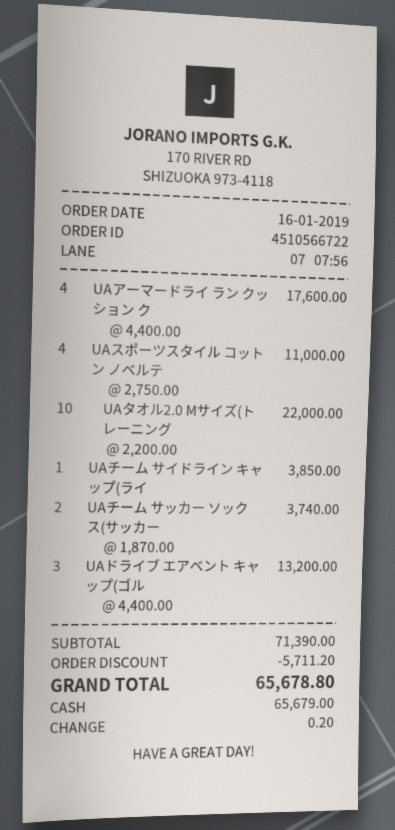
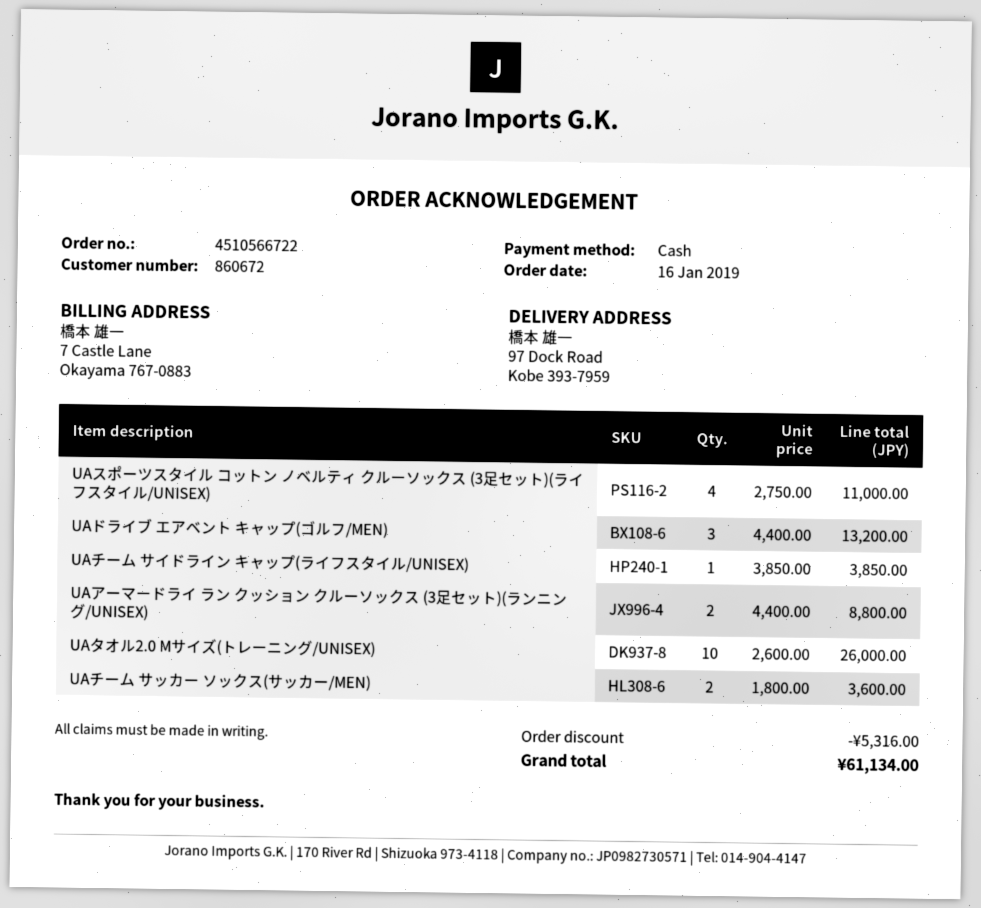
UAアーマードライ ラン クッション ク: 4 x 4400.00 = 17600.00 -> 2 x 4400.00 = 8800.00
UAタオル2.0 Mサイズ(トレーニング: 10 x 2200.00 = 22000.00 -> 10 x 2600.00 = 26000.00
UAチーム サッカー ソックス(サッカー: 2 x 1870.00 = 3740.00 -> 2 x 1800.00 = 3600.00
discount: 5711.20 -> 5316.00
total: 65678.80 -> 61134.00

